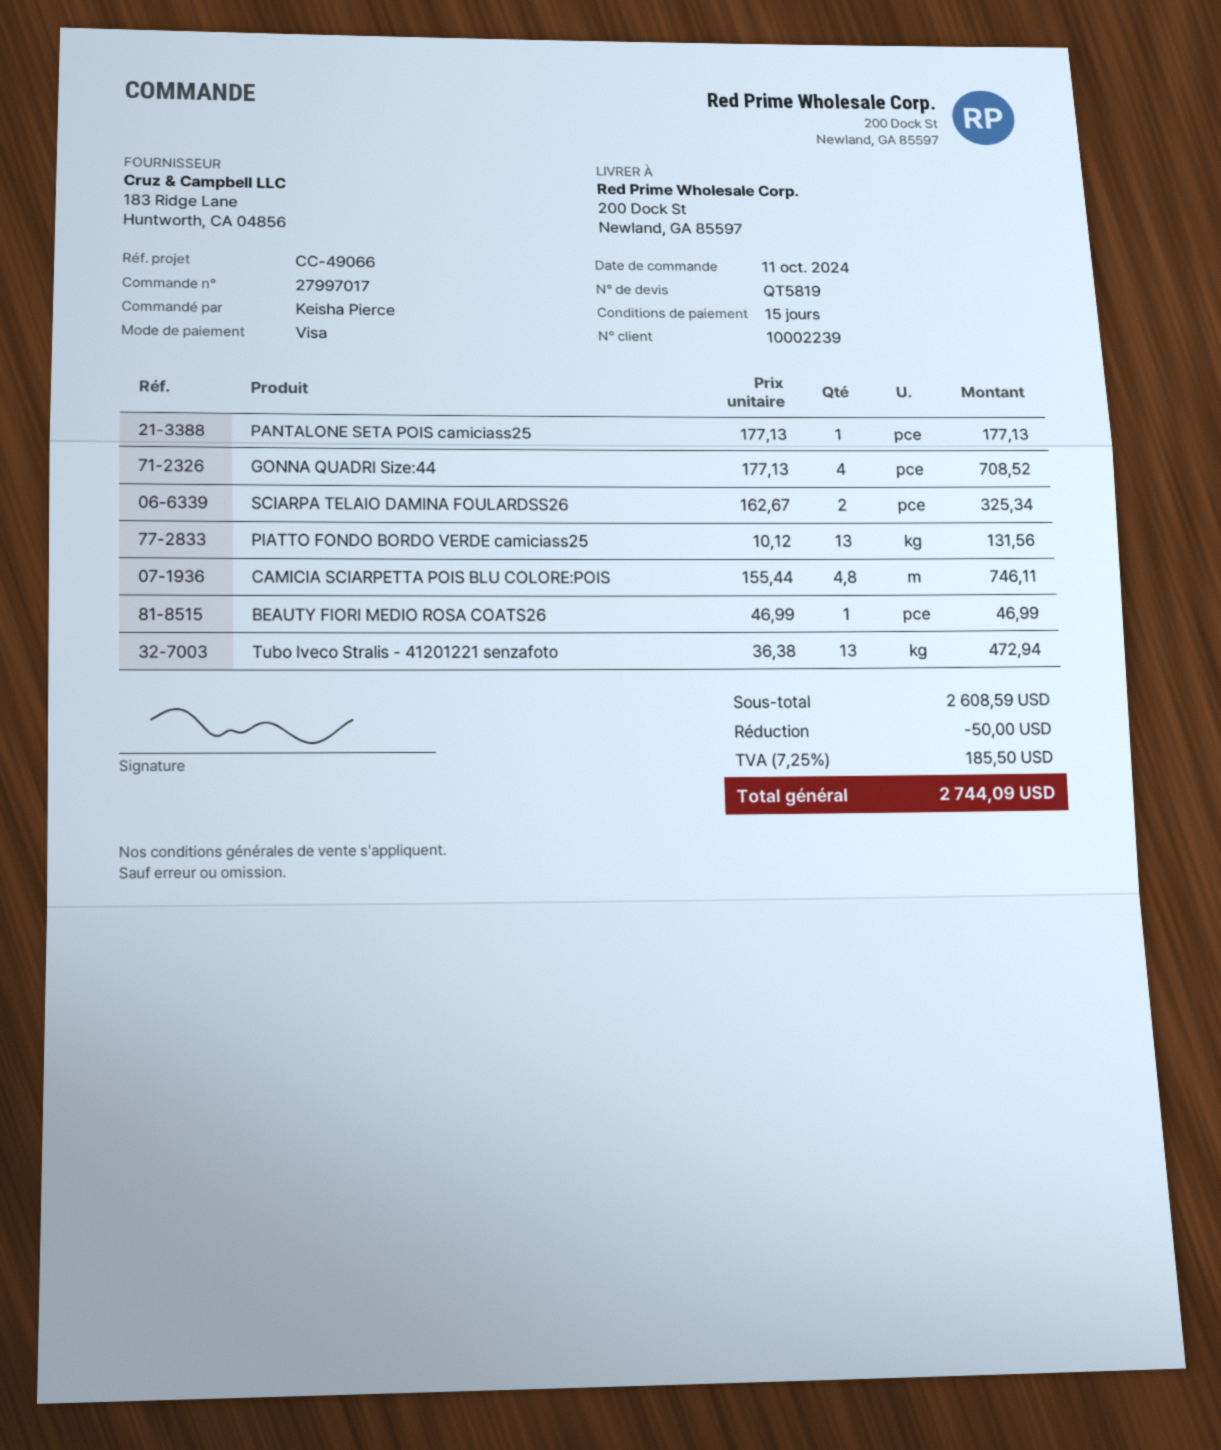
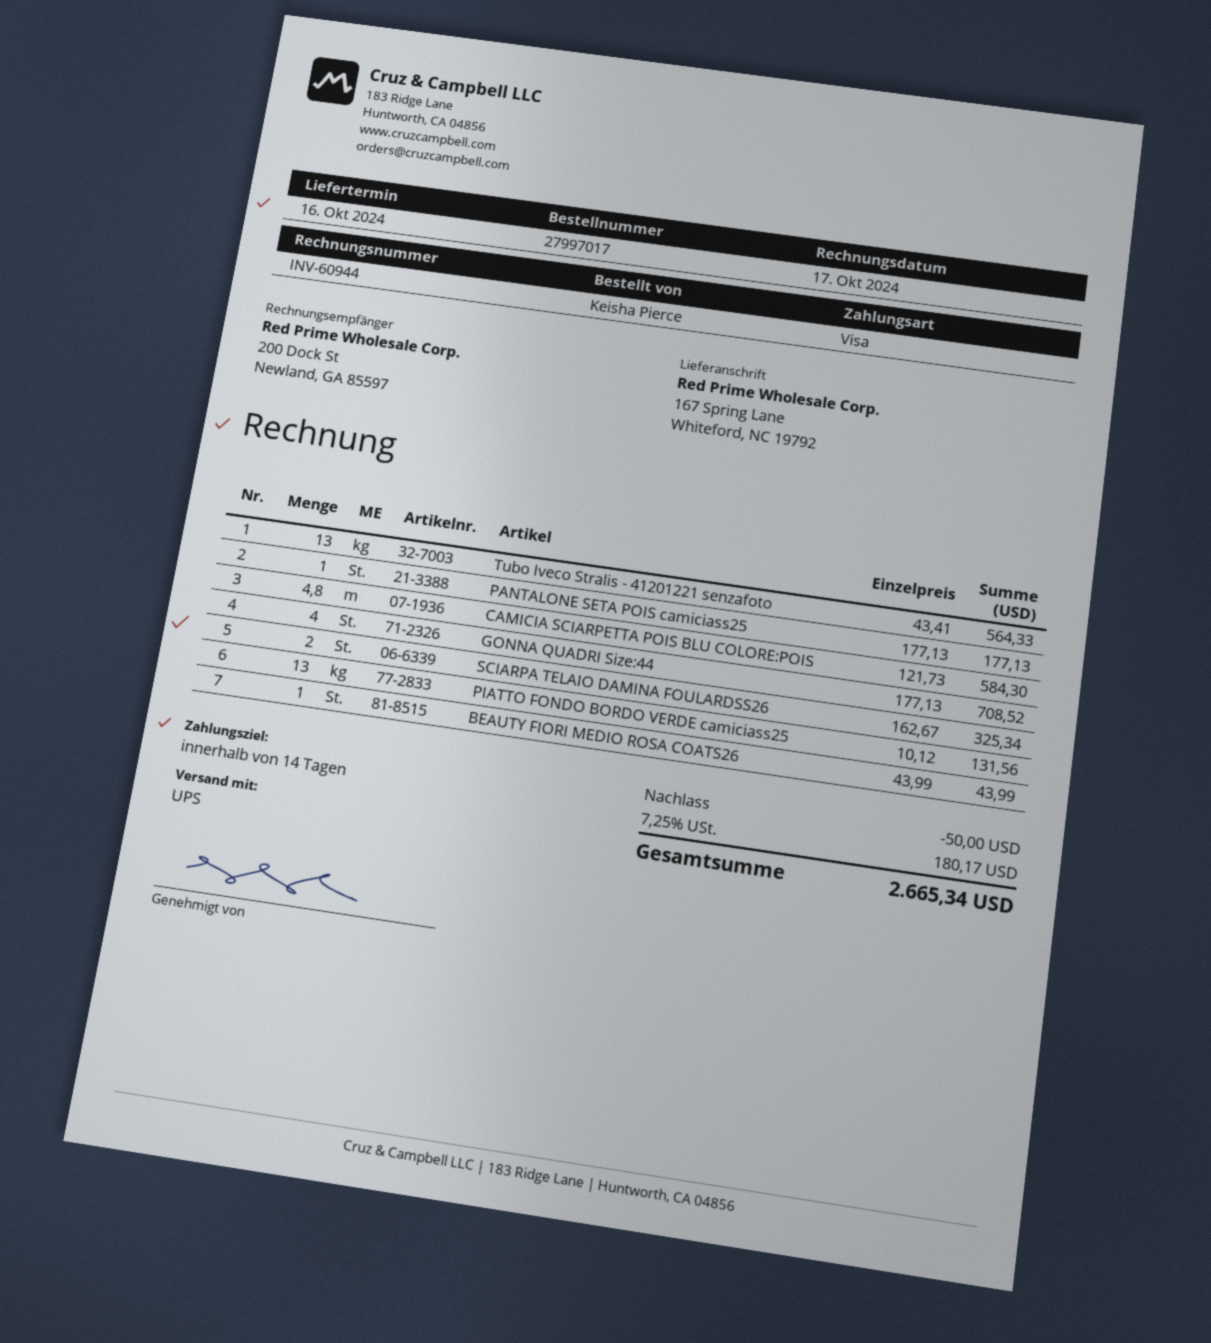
payment terms: 15 days -> 14 days
ship to: 200 Dock St, Newland, GA 85597 -> 167 Spring Lane, Whiteford, NC 19792
CAMICIA SCIARPETTA POIS BLU COLORE:POIS: 4.8 x 155.44 = 746.11 -> 4.8 x 121.73 = 584.30
BEAUTY FIORI MEDIO ROSA COATS26: 1 x 46.99 = 46.99 -> 1 x 43.99 = 43.99
Tubo Iveco Stralis - 41201221 senzafoto: 13 x 36.38 = 472.94 -> 13 x 43.41 = 564.33
tax: 7.25% = 185.50 -> 7.25% = 180.17
total: 2744.09 -> 2665.34

